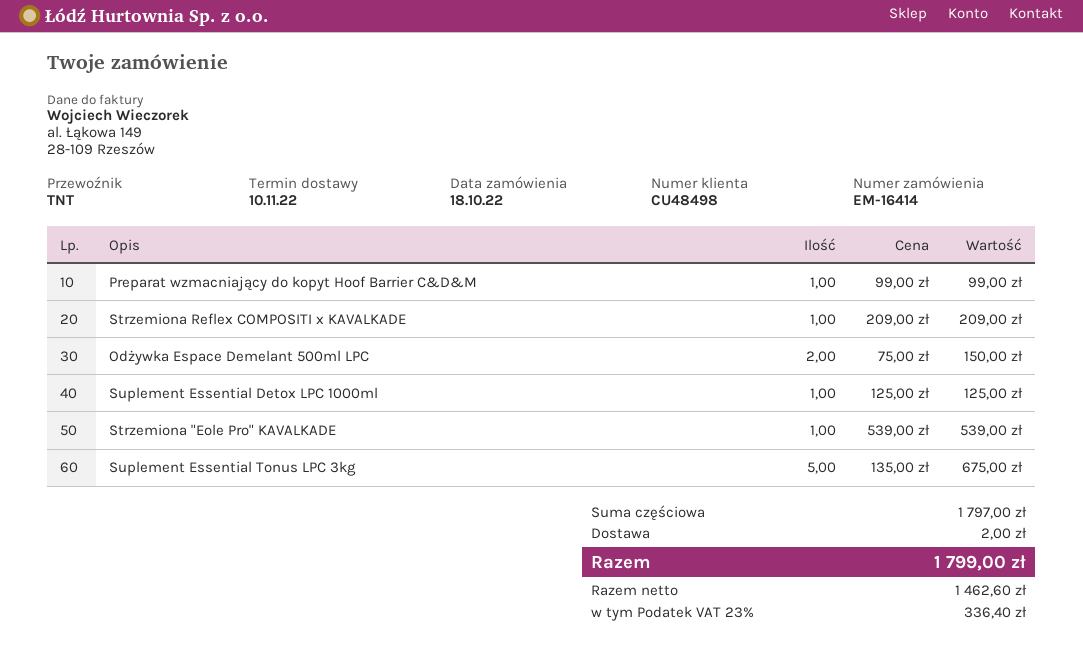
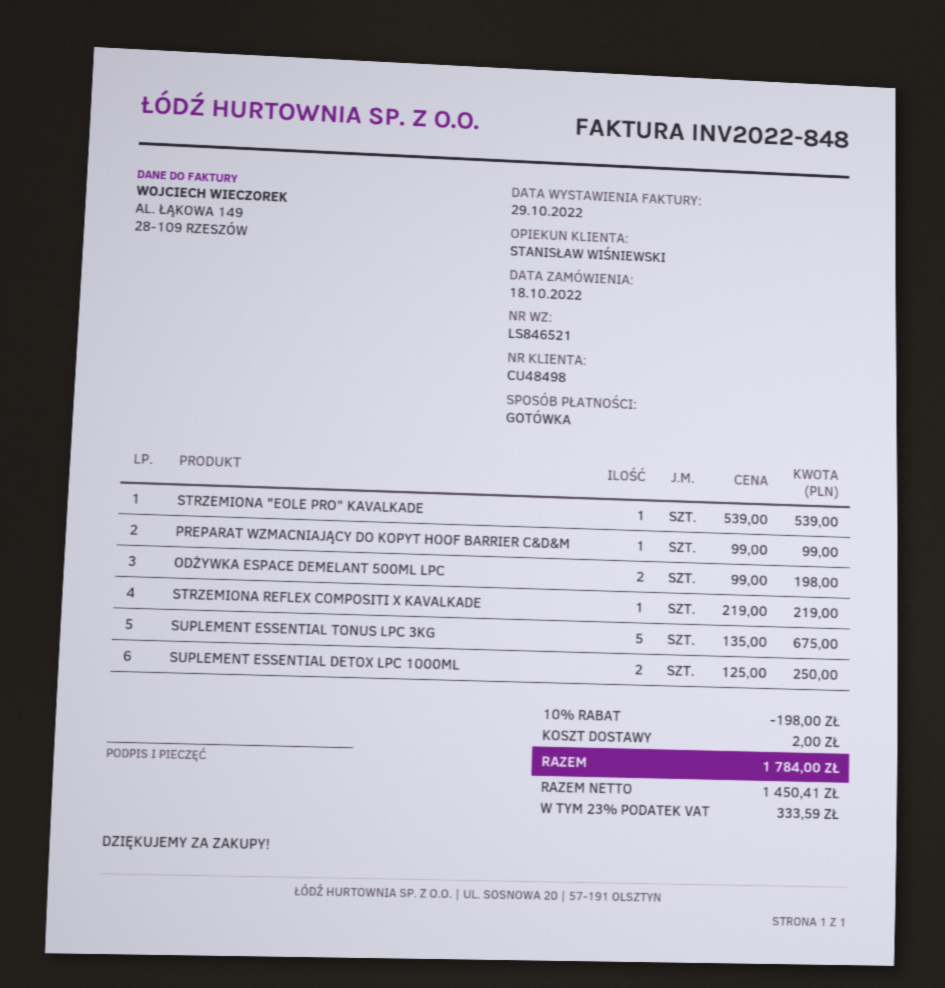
Strzemiona Reflex COMPOSITI x KAVALKADE: 1 x 209.00 = 209.00 -> 1 x 219.00 = 219.00
Odżywka Espace Demelant 500ml LPC: 2 x 75.00 = 150.00 -> 2 x 99.00 = 198.00
Suplement Essential Detox LPC 1000ml: 1 x 125.00 = 125.00 -> 2 x 125.00 = 250.00
discount: none -> 10% = 198.00
net: 1462.60 -> 1450.41
tax: 23% = 336.40 -> 23% = 333.59
total: 1799.00 -> 1784.00

